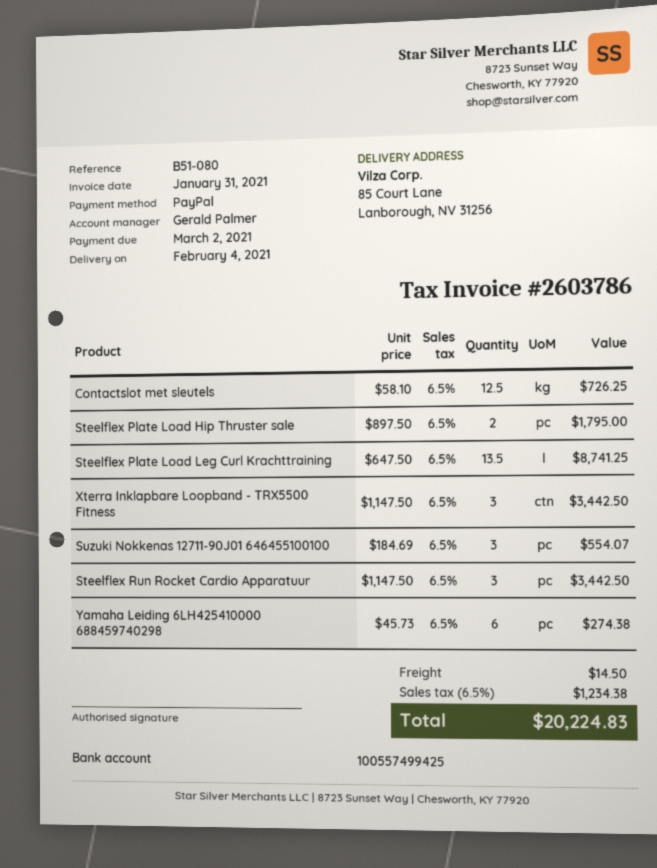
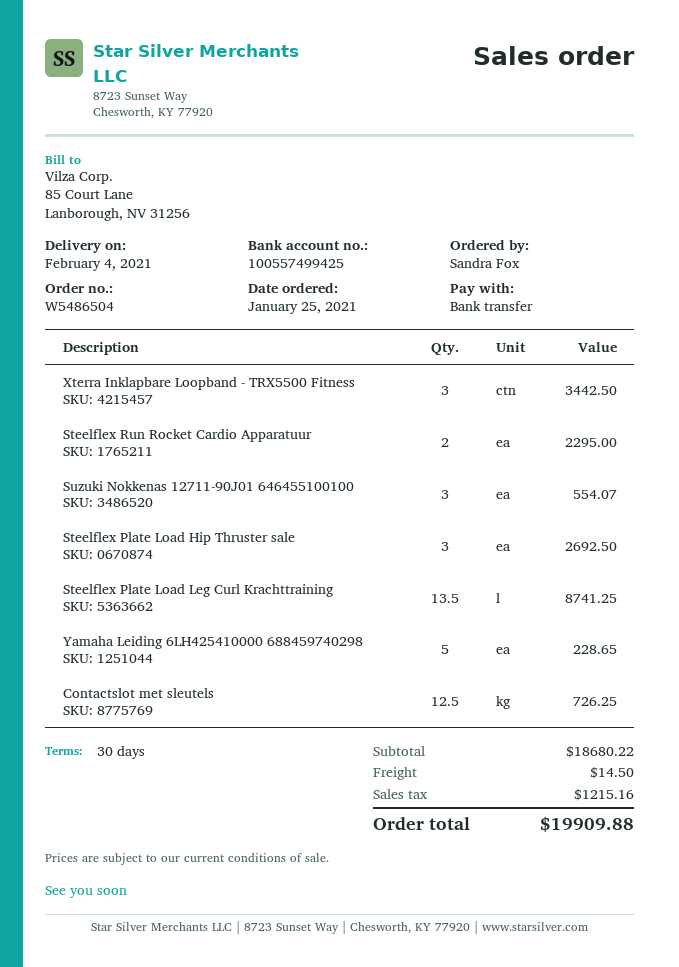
payment method: PayPal -> bank transfer
Steelflex Plate Load Hip Thruster sale: 2 for 1795.00 -> 3 for 2692.50
Steelflex Run Rocket Cardio Apparatuur: 3 for 3442.50 -> 2 for 2295.00
Yamaha Leiding 6LH425410000 688459740298: 6 for 274.38 -> 5 for 228.65
tax: 1234.38 -> 1215.16
total: 20224.83 -> 19909.88

